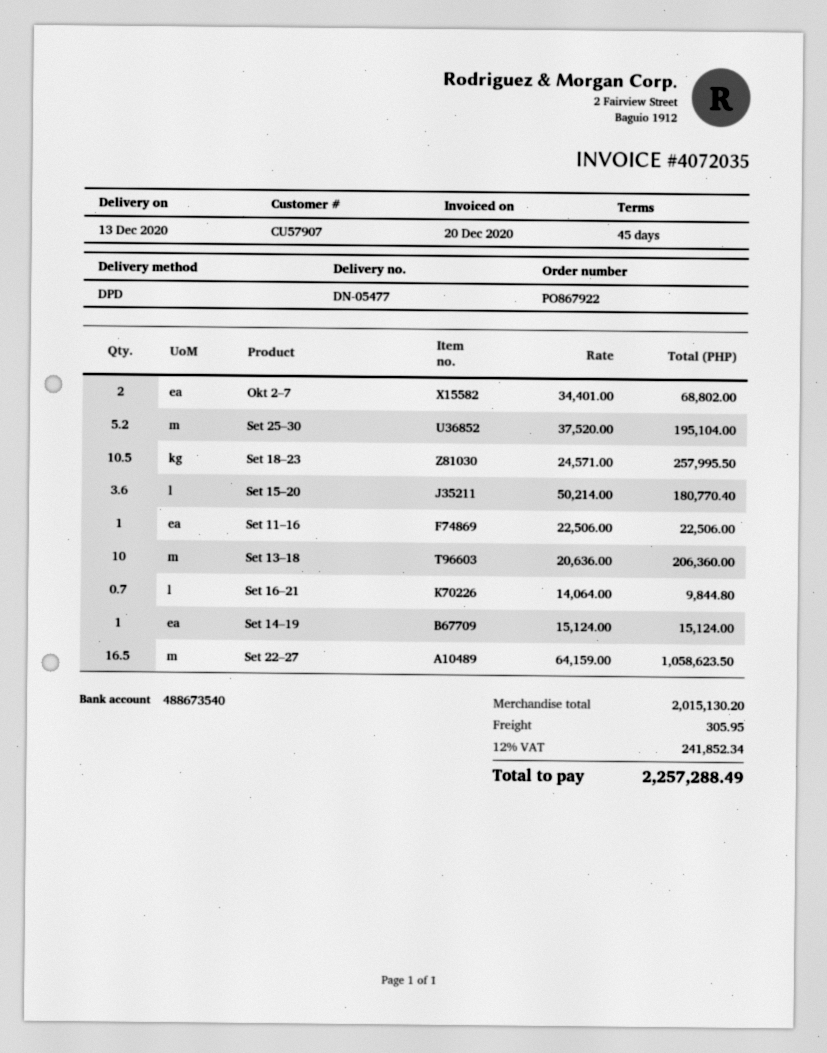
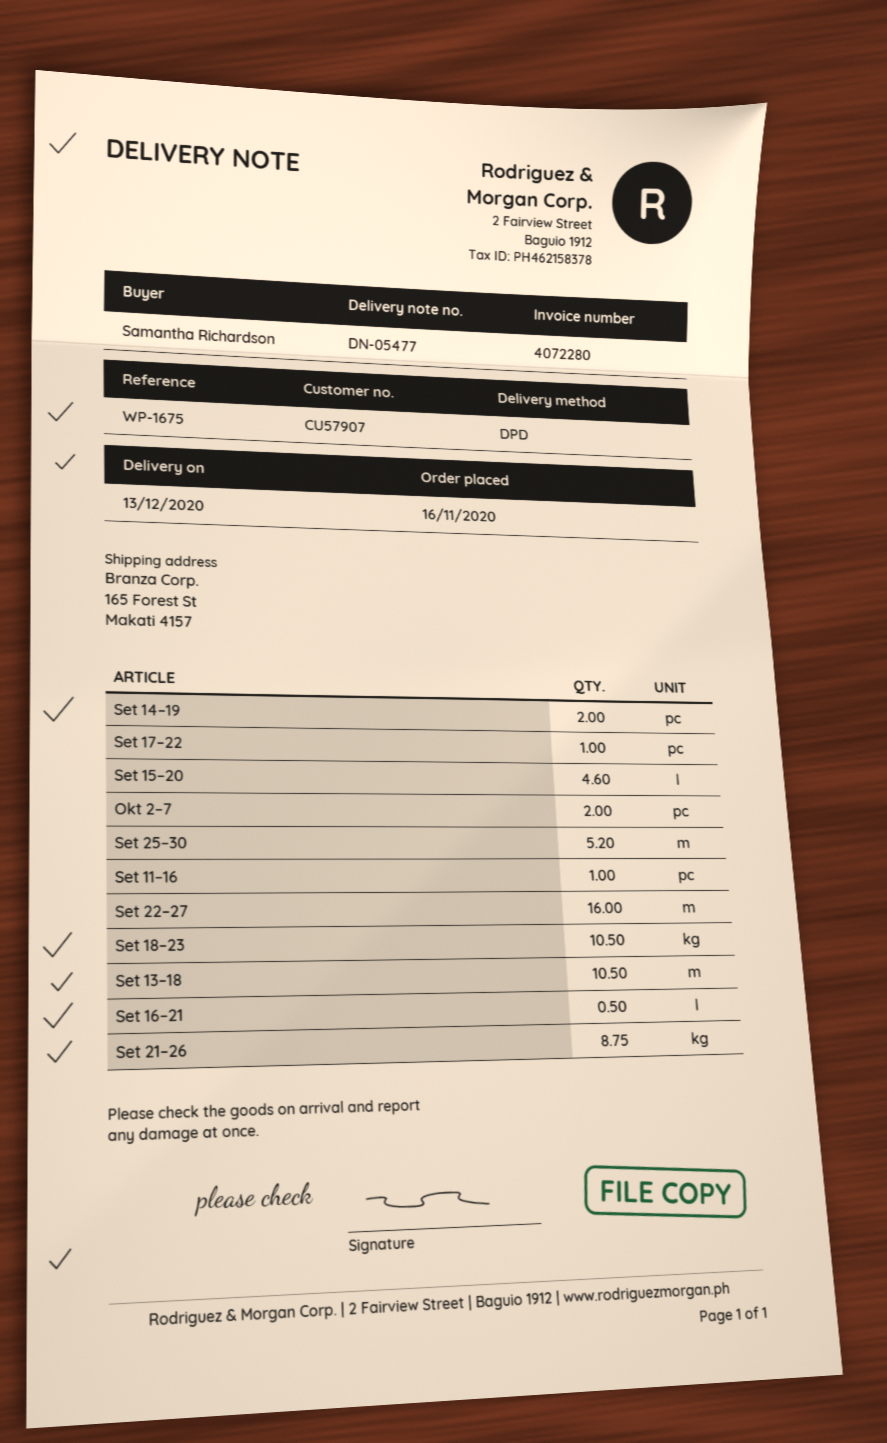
invoice number: 4072035 -> 4072280
Set 15–20: 3.6 -> 4.6
Set 13–18: 10 -> 10.5
Set 16–21: 0.7 -> 0.5
Set 14–19: 1 -> 2
Set 22–27: 16.5 -> 16
Set 17–22: none -> 1
Set 21–26: none -> 8.75

